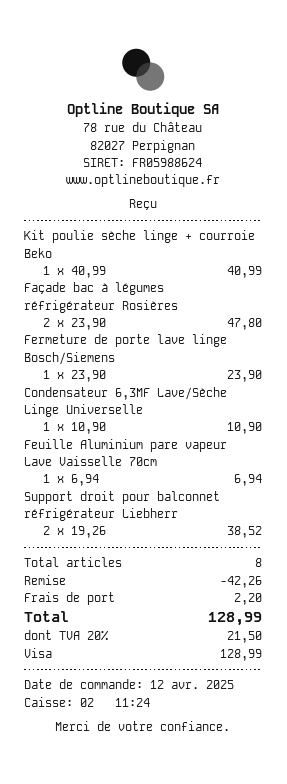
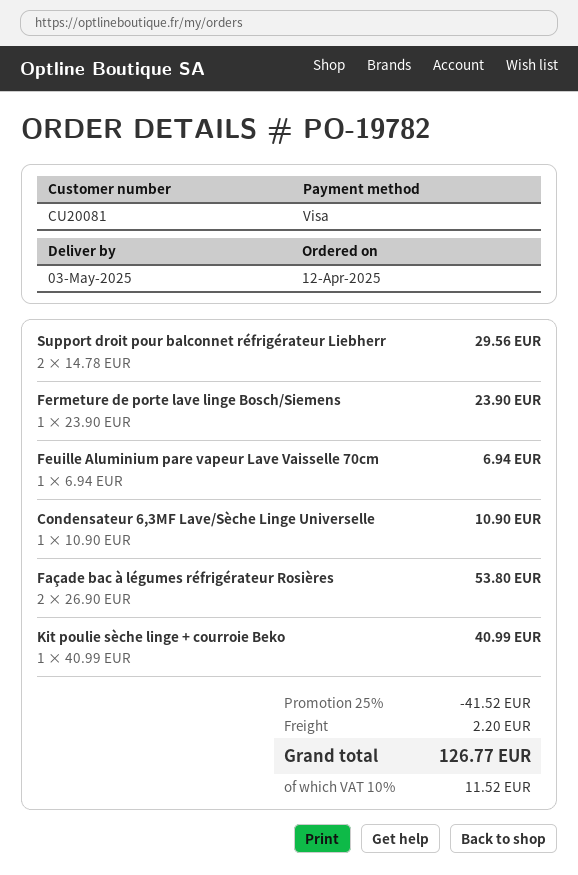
Façade bac à légumes réfrigérateur Rosières: 2 x 23.90 = 47.80 -> 2 x 26.90 = 53.80
Support droit pour balconnet réfrigérateur Liebherr: 2 x 19.26 = 38.52 -> 2 x 14.78 = 29.56
discount: 42.26 -> 41.52
tax: 20% = 21.50 -> 10% = 11.52
total: 128.99 -> 126.77

